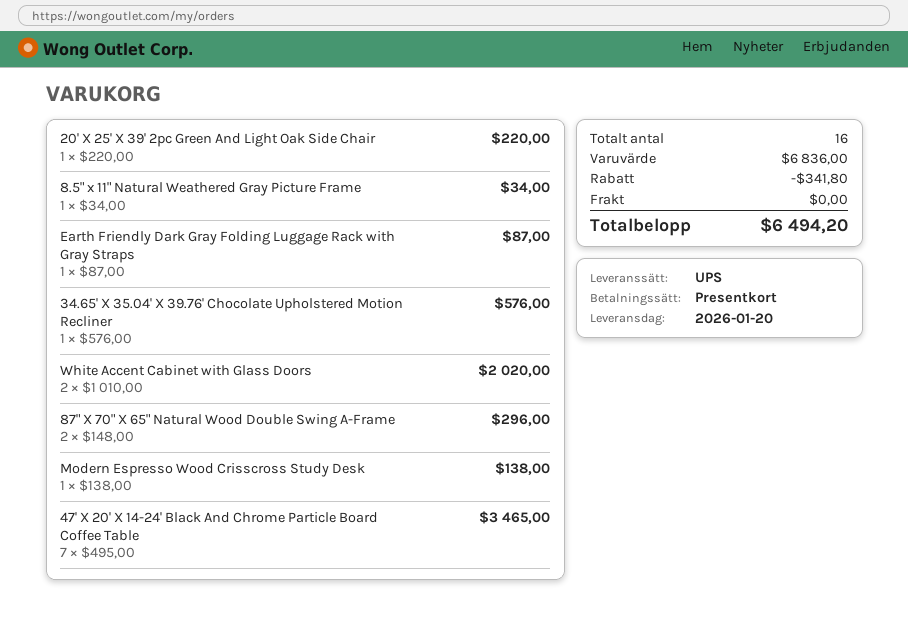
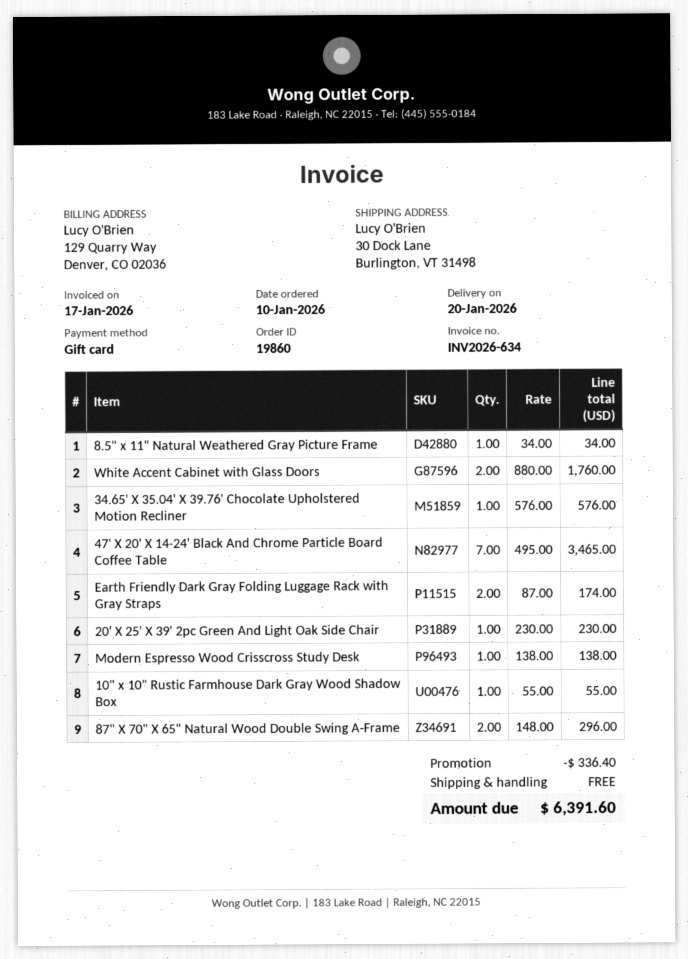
20' X 25' X 39' 2pc Green And Light Oak Side Chair: 1 x 220.00 = 220.00 -> 1 x 230.00 = 230.00
Earth Friendly Dark Gray Folding Luggage Rack with Gray Straps: 1 x 87.00 = 87.00 -> 2 x 87.00 = 174.00
White Accent Cabinet with Glass Doors: 2 x 1010.00 = 2020.00 -> 2 x 880.00 = 1760.00
10" x 10" Rustic Farmhouse Dark Gray Wood Shadow Box: none -> 1 x 55.00 = 55.00
discount: 341.80 -> 336.40
total: 6494.20 -> 6391.60

